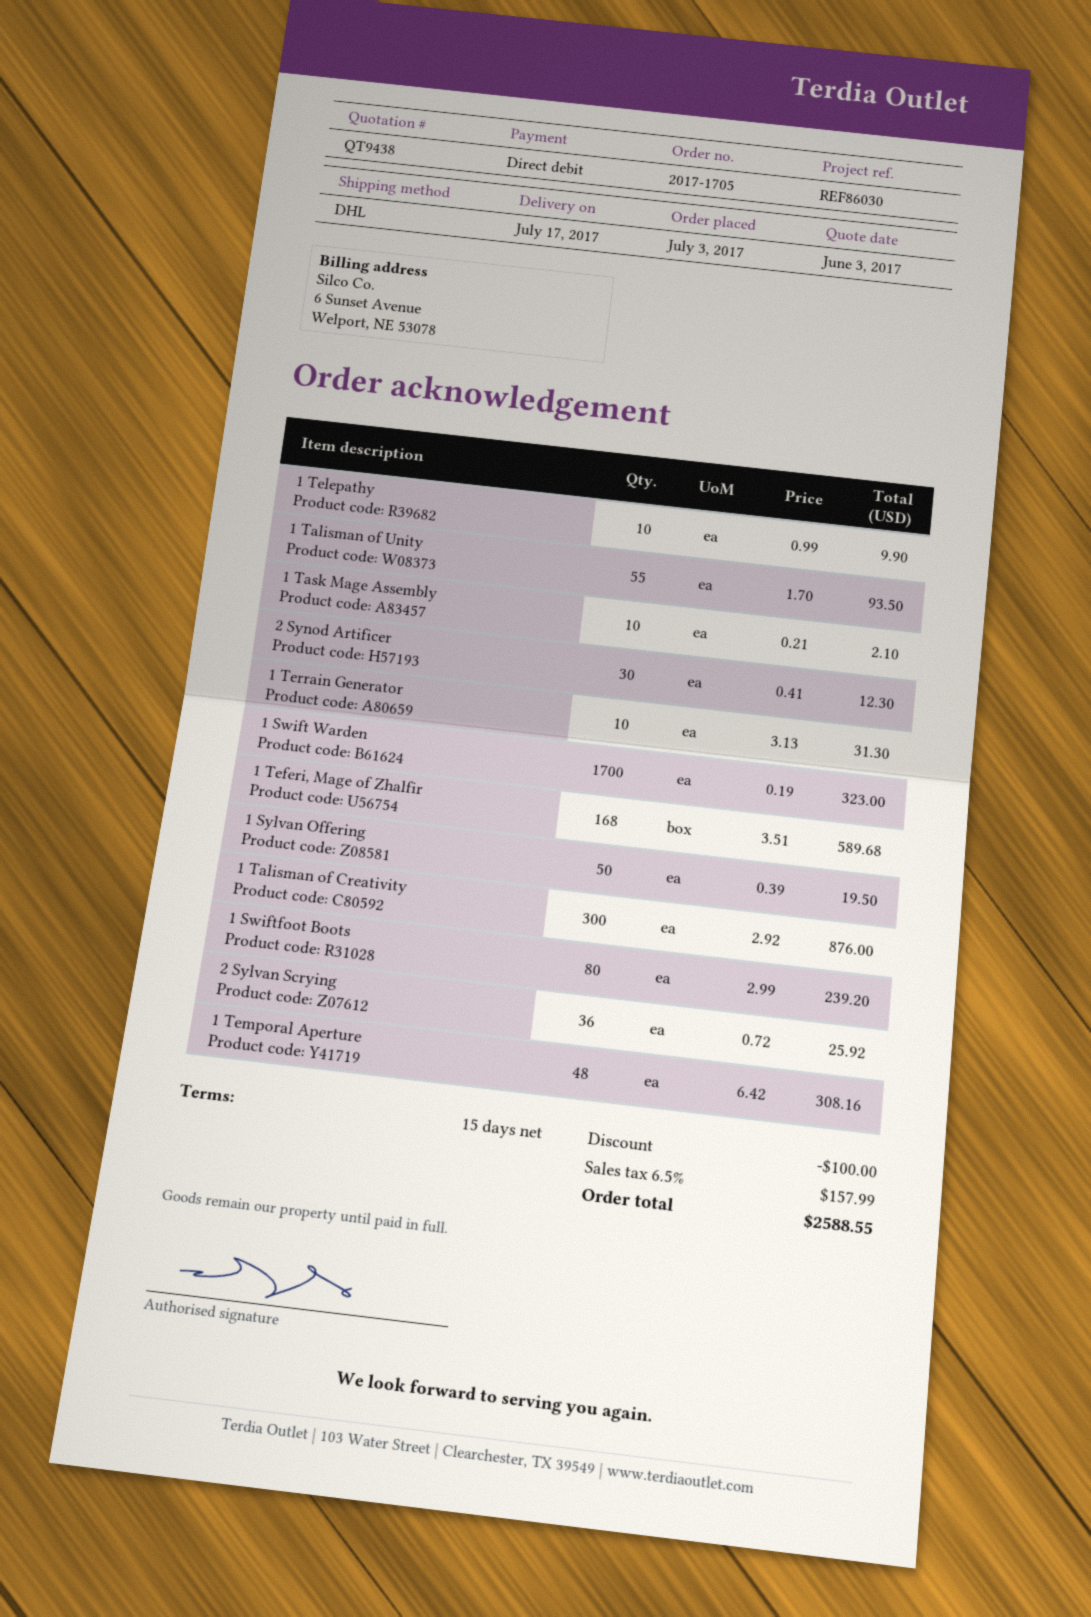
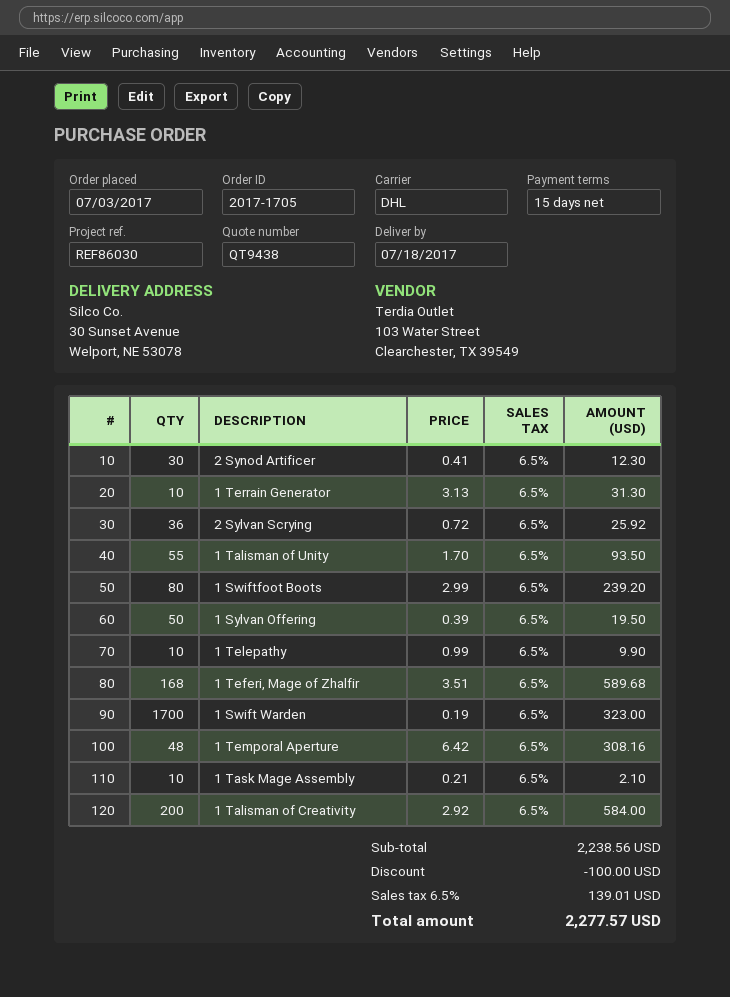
delivery date: 2017-07-17 -> 2017-07-18
1 Talisman of Creativity: 300 x 2.92 = 876.00 -> 200 x 2.92 = 584.00
tax: 6.5% = 157.99 -> 6.5% = 139.01
total: 2588.55 -> 2277.57

